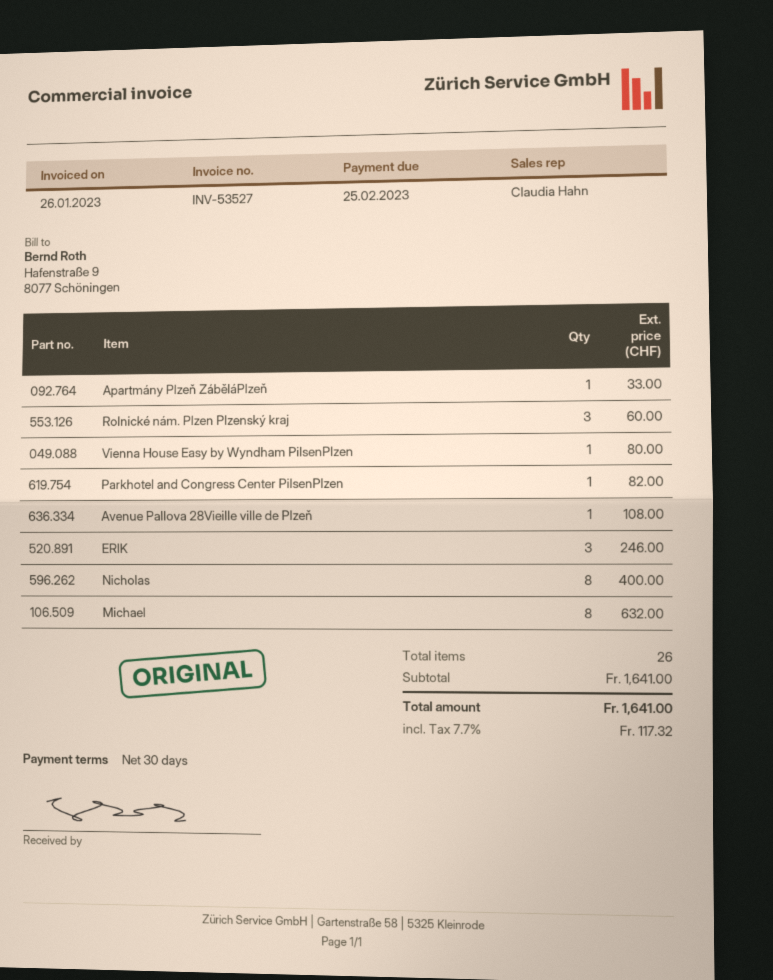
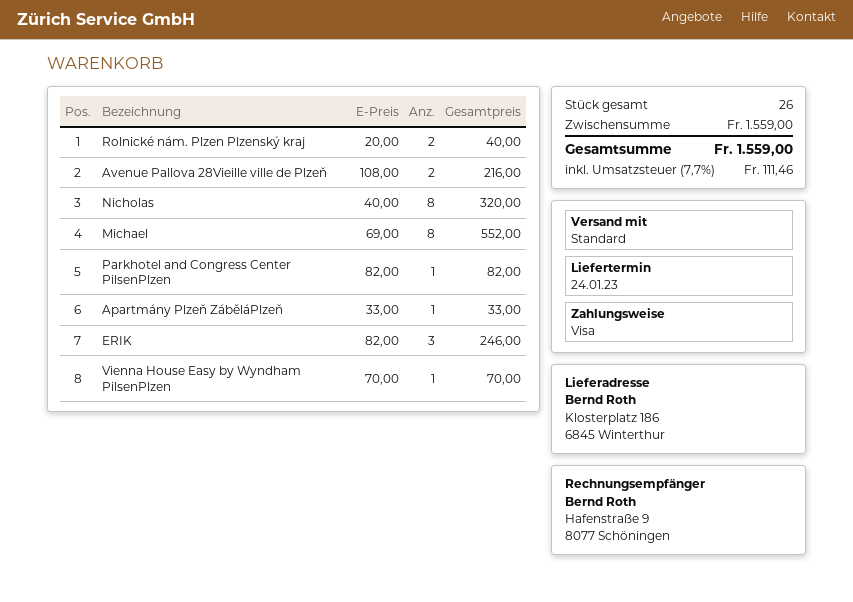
Rolnické nám. Plzen Plzenský kraj: 3 for 60.00 -> 2 for 40.00
Vienna House Easy by Wyndham PilsenPlzen: 1 for 80.00 -> 1 for 70.00
Avenue Pallova 28Vieille ville de Plzeň: 1 for 108.00 -> 2 for 216.00
Nicholas: 8 for 400.00 -> 8 for 320.00
Michael: 8 for 632.00 -> 8 for 552.00
subtotal: 1641.00 -> 1559.00
tax: 7.7% = 117.32 -> 7.7% = 111.46
total: 1641.00 -> 1559.00

